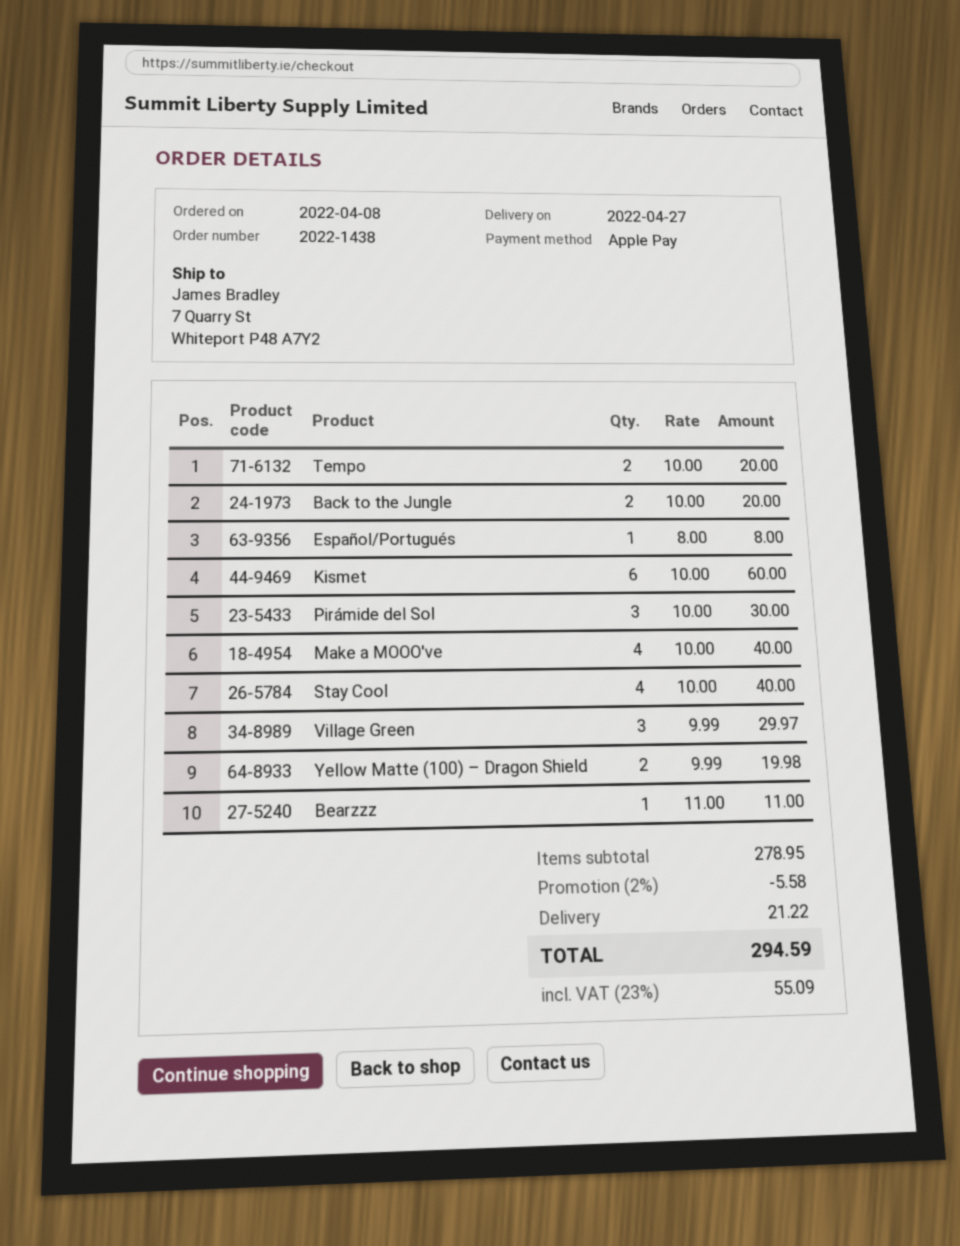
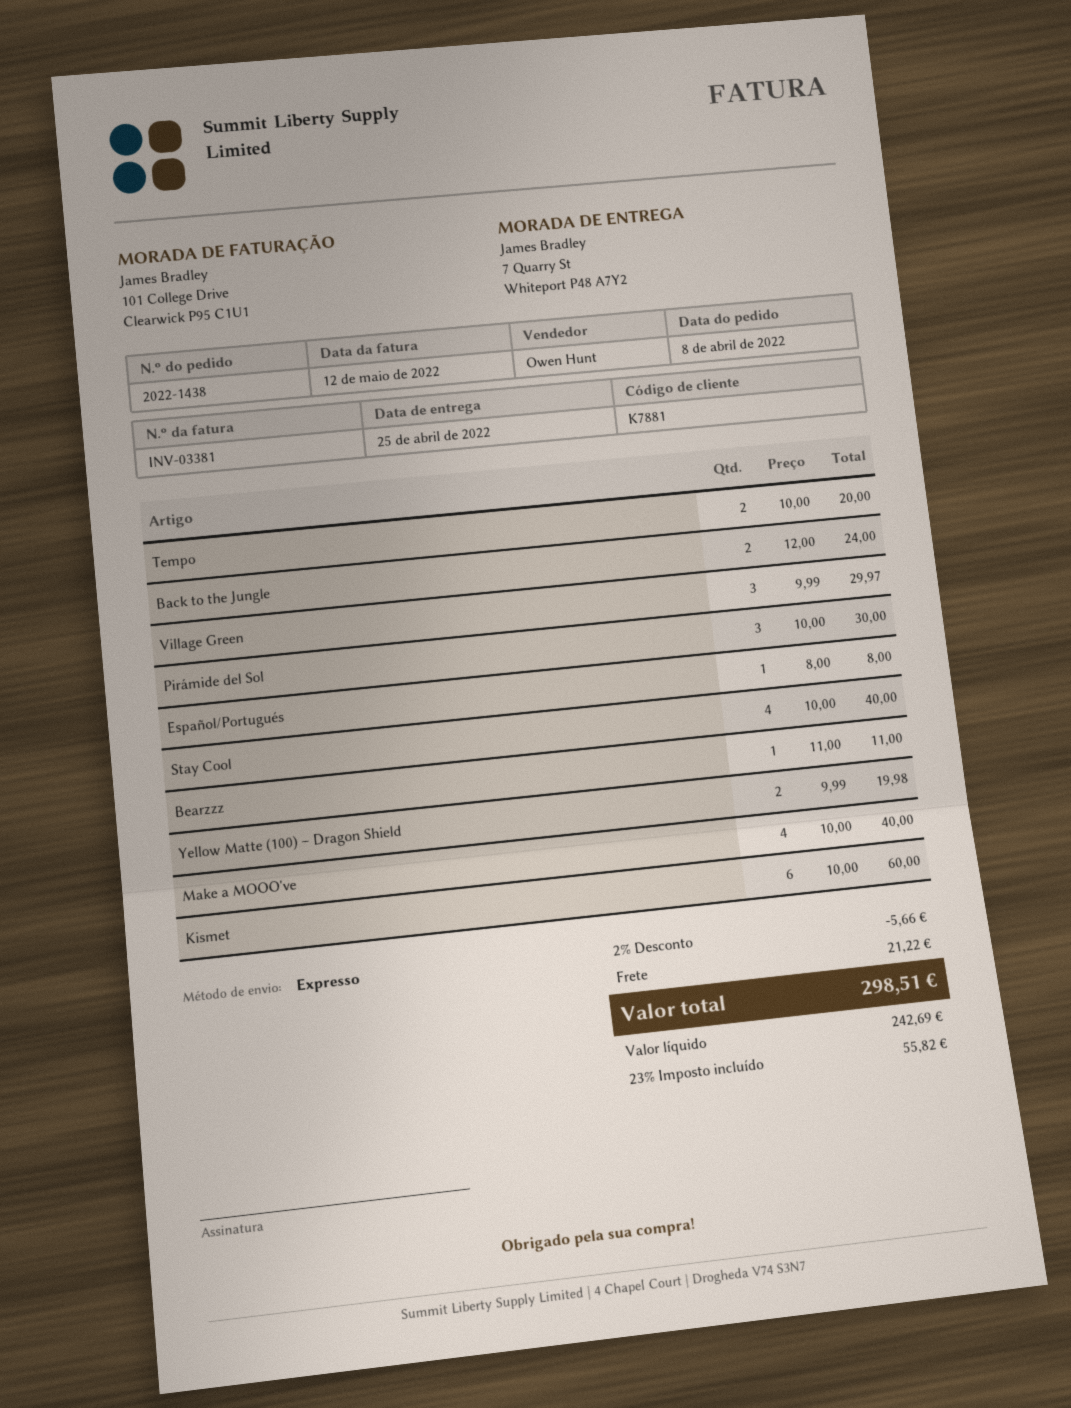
delivery date: 2022-04-27 -> 2022-04-25
Back to the Jungle: 2 x 10.00 = 20.00 -> 2 x 12.00 = 24.00
discount: 2% = 5.58 -> 2% = 5.66
tax: 23% = 55.09 -> 23% = 55.82
total: 294.59 -> 298.51

